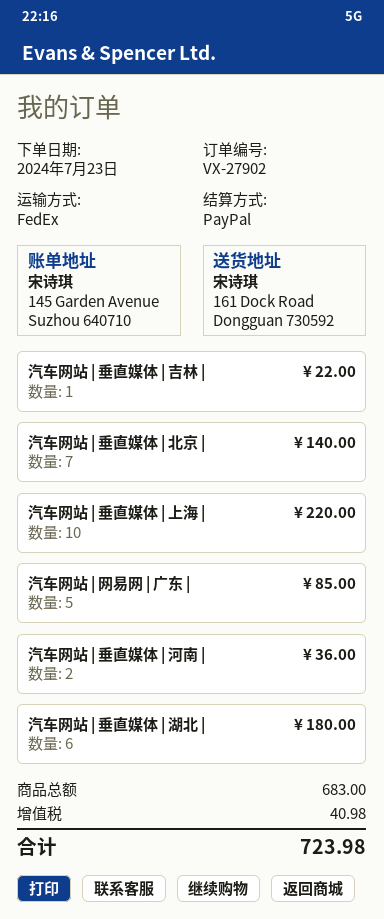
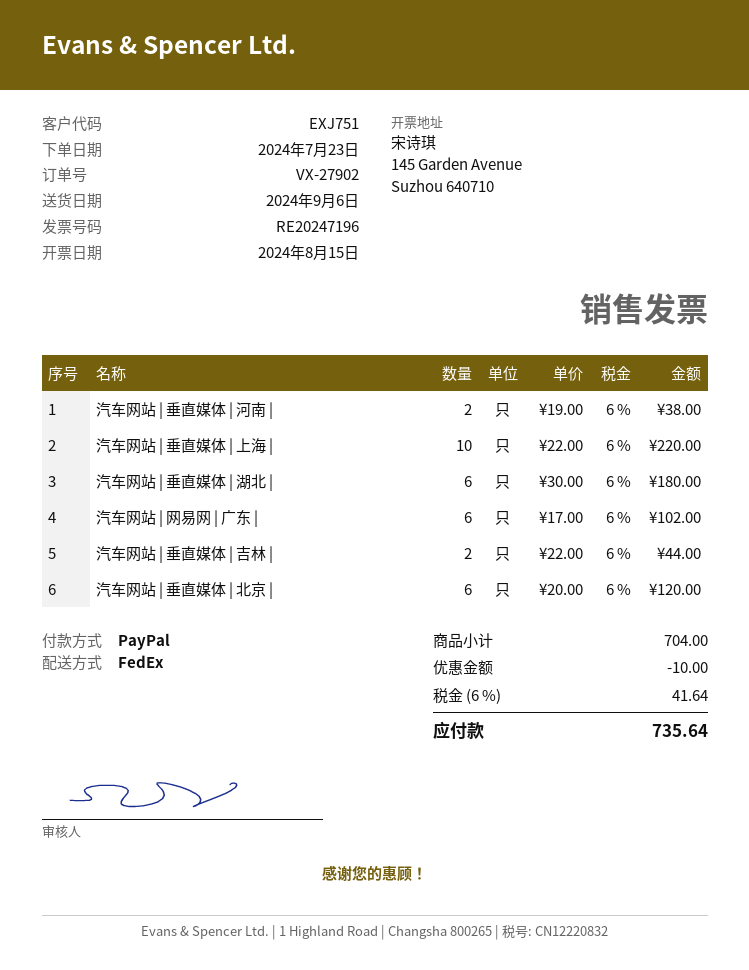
汽车网站 | 垂直媒体 | 吉林 |: 1 for 22.00 -> 2 for 44.00
汽车网站 | 垂直媒体 | 北京 |: 7 for 140.00 -> 6 for 120.00
汽车网站 | 网易网 | 广东 |: 5 for 85.00 -> 6 for 102.00
汽车网站 | 垂直媒体 | 河南 |: 2 for 36.00 -> 2 for 38.00
subtotal: 683.00 -> 704.00
discount: none -> 10.00
tax: 40.98 -> 41.64
total: 723.98 -> 735.64

